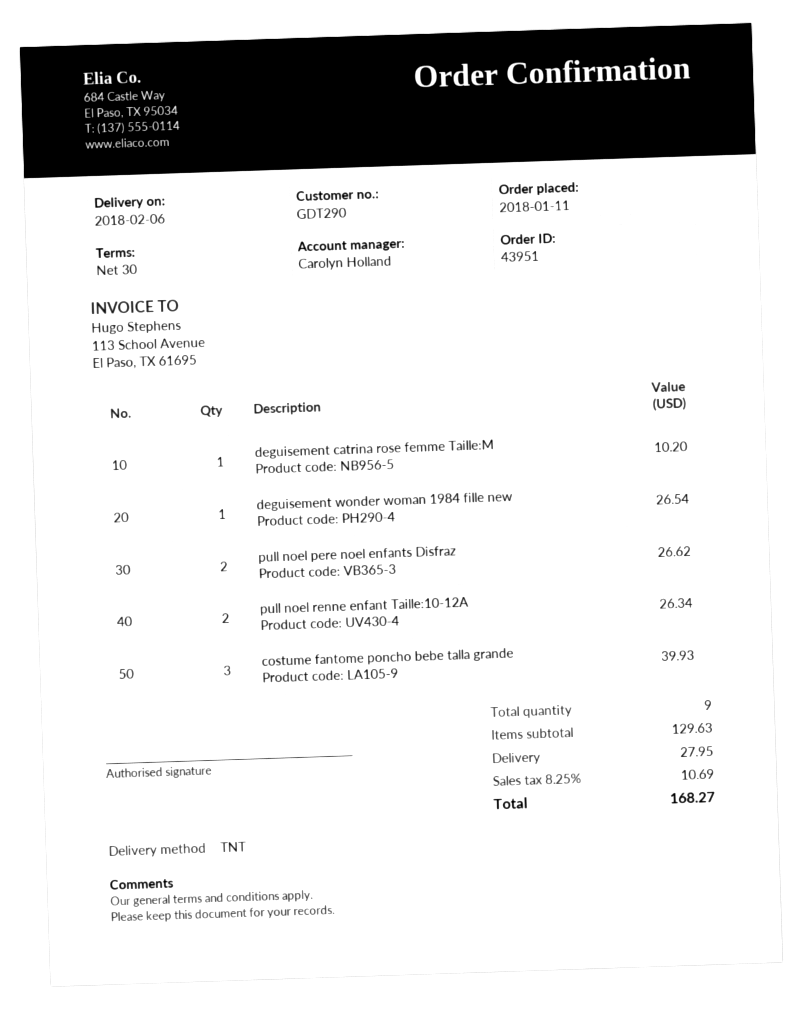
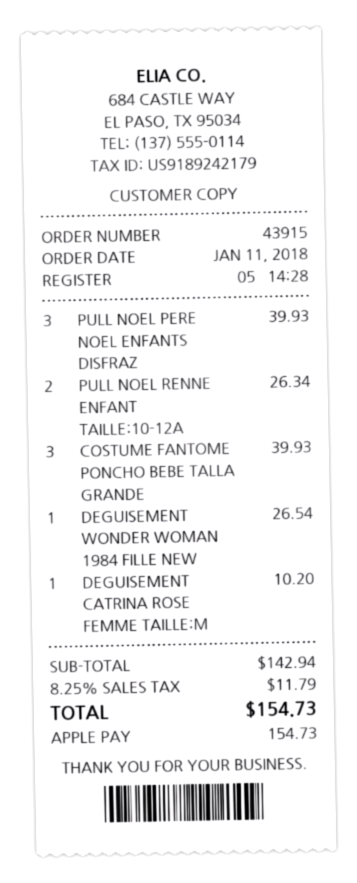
order number: 43951 -> 43915
pull noel pere noel enfants Disfraz: 2 for 26.62 -> 3 for 39.93
subtotal: 129.63 -> 142.94
shipping: 27.95 -> none
tax: 8.25% = 10.69 -> 8.25% = 11.79
total: 168.27 -> 154.73

